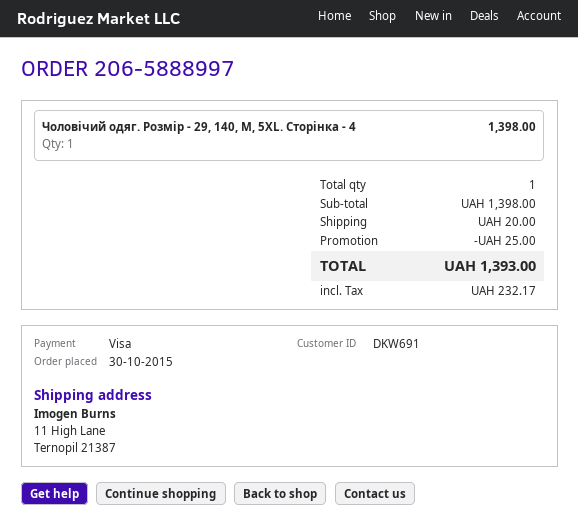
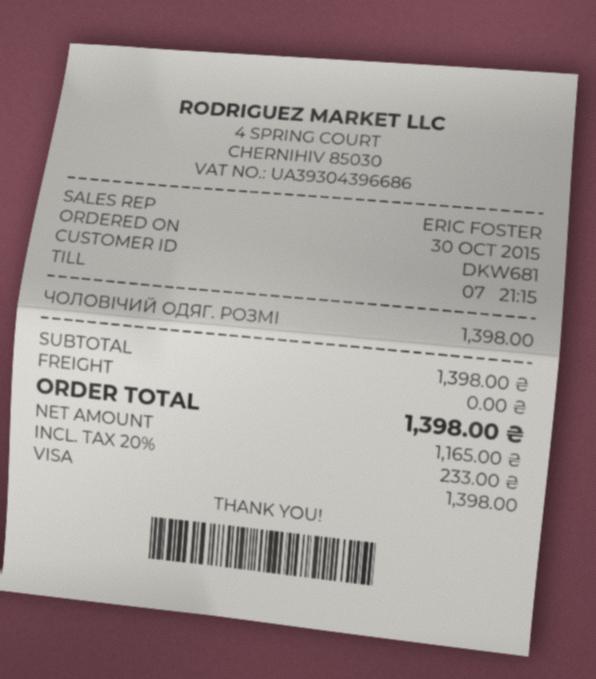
customer number: DKW691 -> DKW681
discount: 25.00 -> none
shipping: 20.00 -> 0.00
tax: 232.17 -> 233.00
total: 1393.00 -> 1398.00

